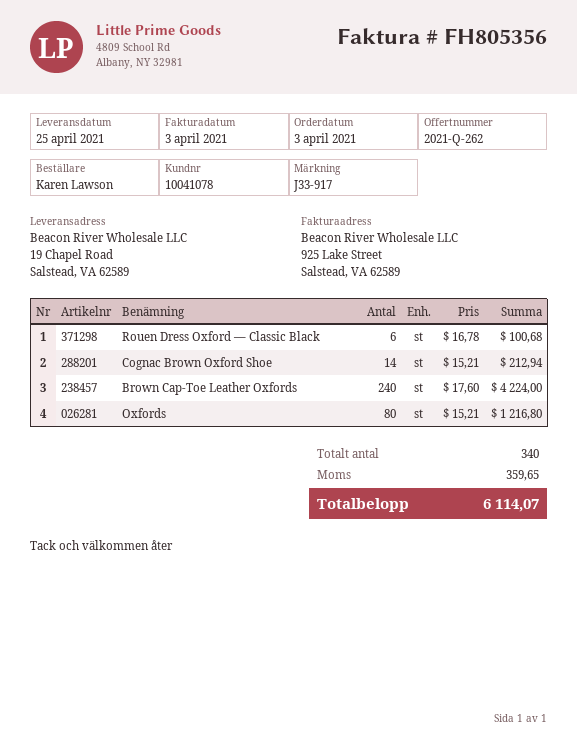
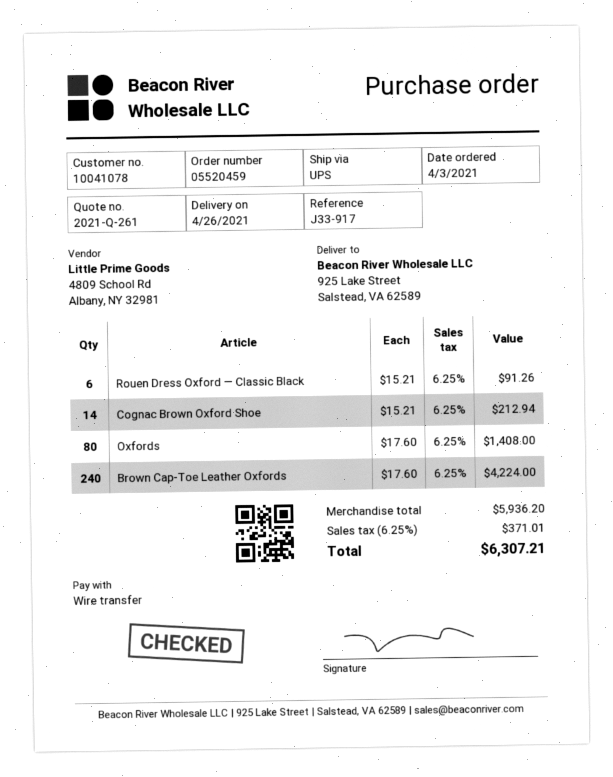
quote number: 2021-Q-262 -> 2021-Q-261
delivery date: 2021-04-25 -> 2021-04-26
ship to: 19 Chapel Road, Salstead, VA 62589 -> 925 Lake Street, Salstead, VA 62589
Rouen Dress Oxford — Classic Black: 6 x 16.78 = 100.68 -> 6 x 15.21 = 91.26
Oxfords: 80 x 15.21 = 1216.80 -> 80 x 17.60 = 1408.00
tax: 359.65 -> 371.01
total: 6114.07 -> 6307.21

